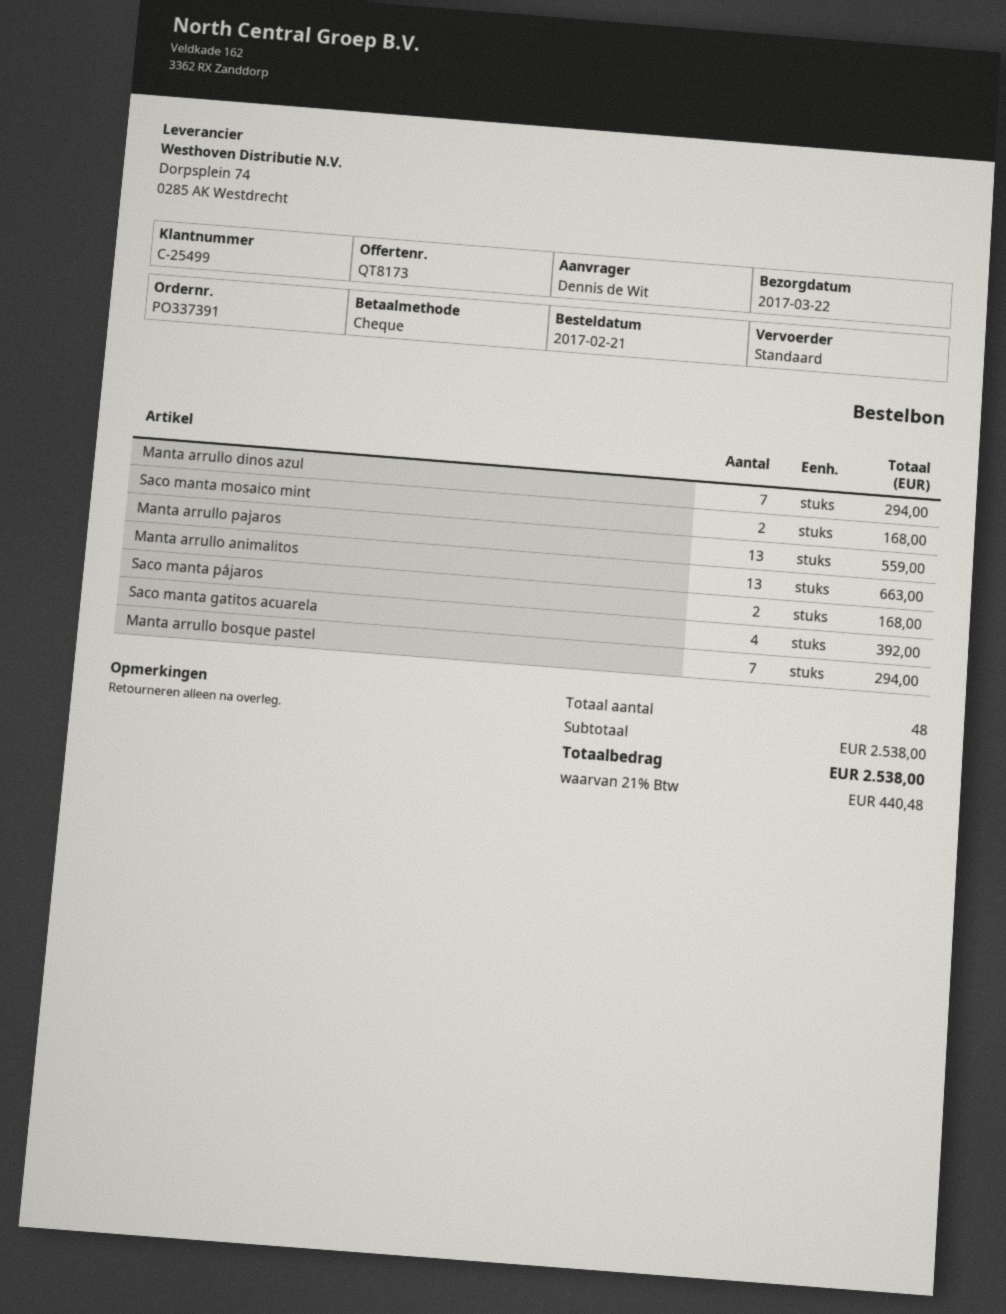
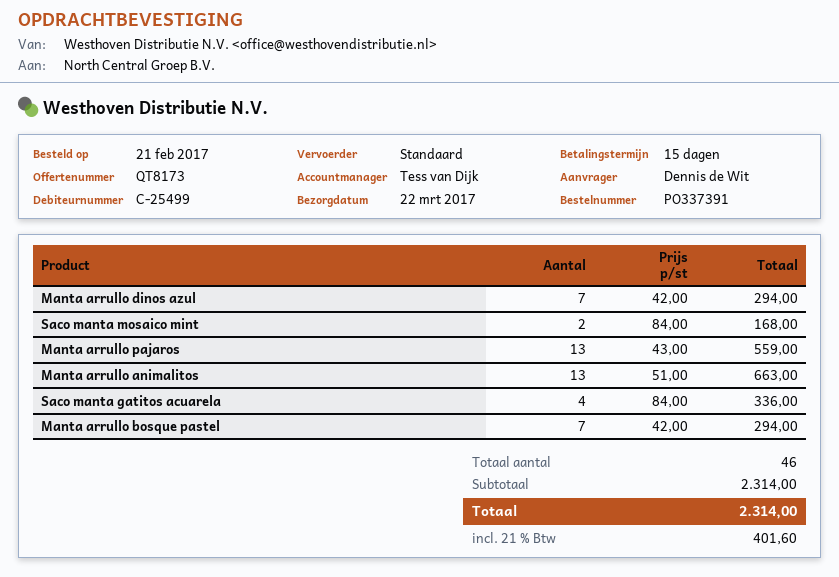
Saco manta pájaros: 2 for 168.00 -> none
Saco manta gatitos acuarela: 4 for 392.00 -> 4 for 336.00
total quantity: 48 -> 46
subtotal: 2538.00 -> 2314.00
tax: 21% = 440.48 -> 21% = 401.60
total: 2538.00 -> 2314.00

